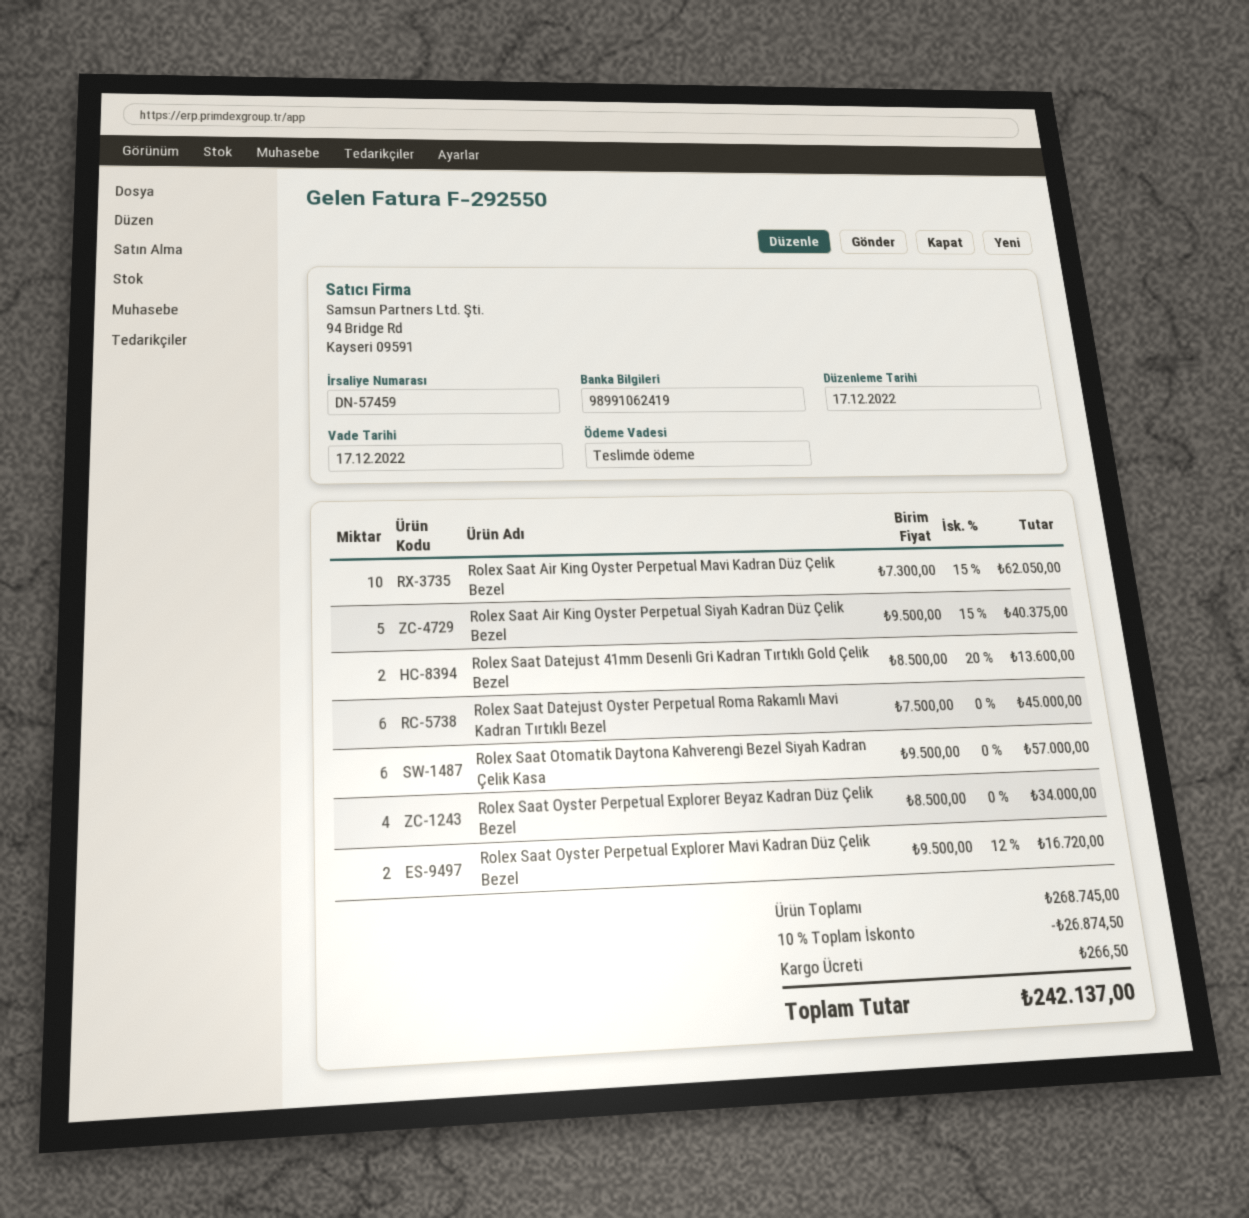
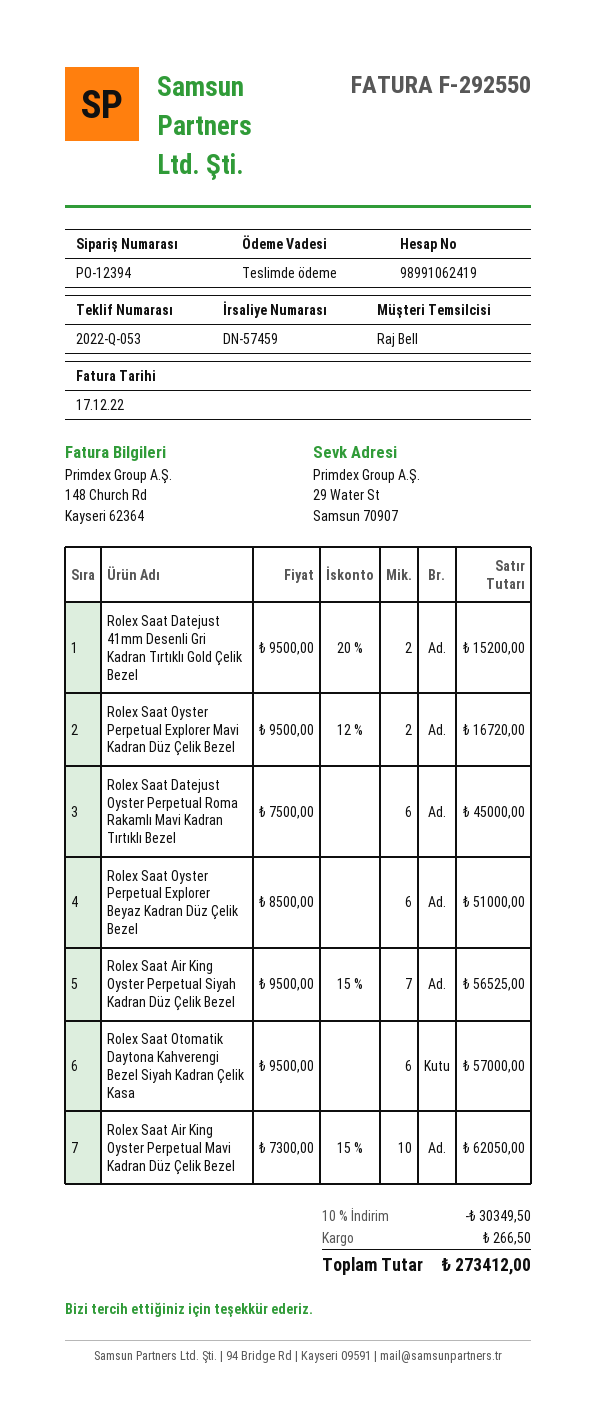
Rolex Saat Air King Oyster Perpetual Siyah Kadran Düz Çelik Bezel: 5 x 9500.00 - 15% = 40375.00 -> 7 x 9500.00 - 15% = 56525.00
Rolex Saat Datejust 41mm Desenli Gri Kadran Tırtıklı Gold Çelik Bezel: 2 x 8500.00 - 20% = 13600.00 -> 2 x 9500.00 - 20% = 15200.00
Rolex Saat Oyster Perpetual Explorer Beyaz Kadran Düz Çelik Bezel: 4 x 8500.00 = 34000.00 -> 6 x 8500.00 = 51000.00
discount: 10% = 26874.50 -> 10% = 30349.50
total: 242137.00 -> 273412.00

